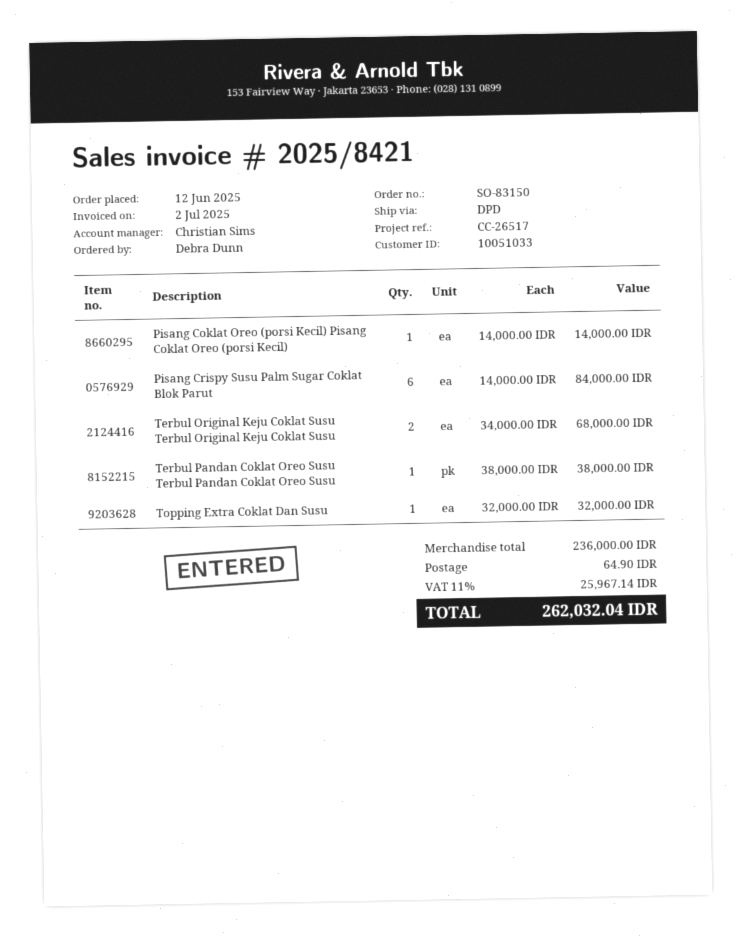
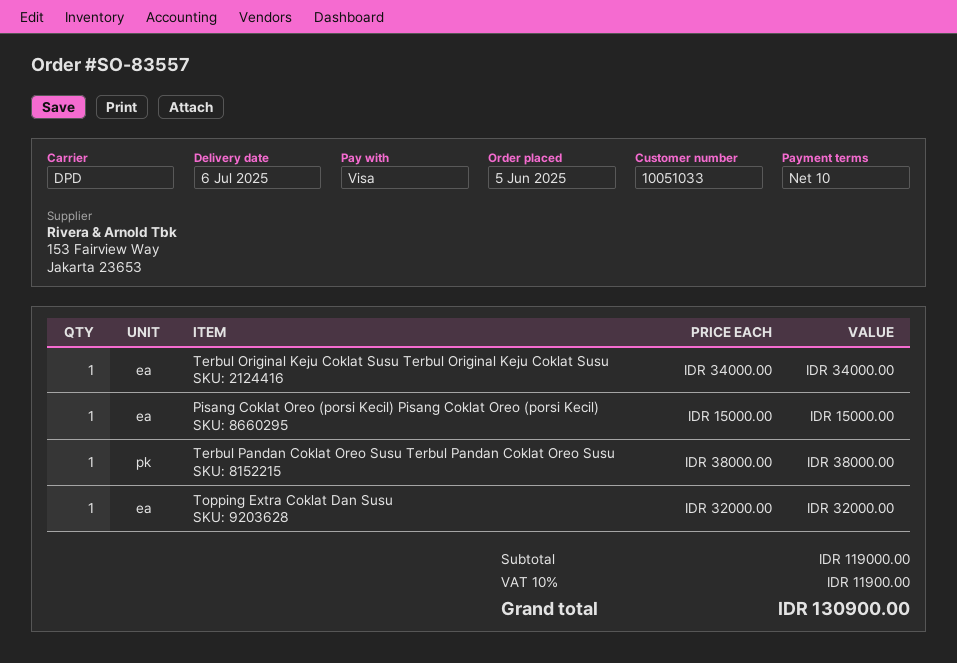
order number: SO-83150 -> SO-83557
order date: 2025-06-12 -> 2025-06-05
Pisang Coklat Oreo (porsi Kecil) Pisang Coklat Oreo (porsi Kecil): 1 x 14000.00 = 14000.00 -> 1 x 15000.00 = 15000.00
Pisang Crispy Susu Palm Sugar Coklat Blok Parut: 6 x 14000.00 = 84000.00 -> none
Terbul Original Keju Coklat Susu Terbul Original Keju Coklat Susu: 2 x 34000.00 = 68000.00 -> 1 x 34000.00 = 34000.00
subtotal: 236000.00 -> 119000.00
shipping: 64.90 -> none
tax: 11% = 25967.14 -> 10% = 11900.00
total: 262032.04 -> 130900.00

